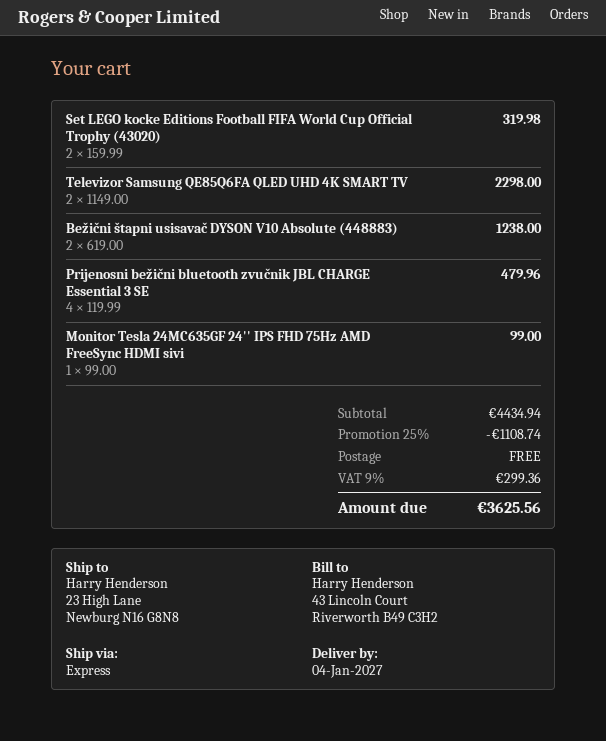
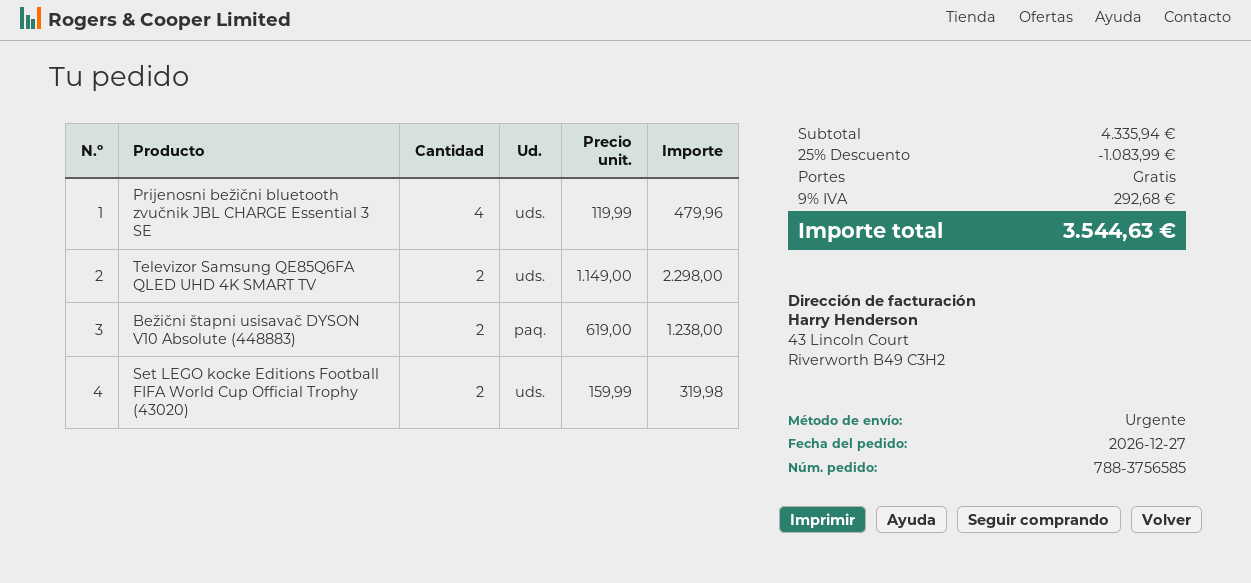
Monitor Tesla 24MC635GF 24'' IPS FHD 75Hz AMD FreeSync HDMI sivi: 1 x 99.00 = 99.00 -> none
subtotal: 4434.94 -> 4335.94
discount: 25% = 1108.74 -> 25% = 1083.99
tax: 9% = 299.36 -> 9% = 292.68
total: 3625.56 -> 3544.63

